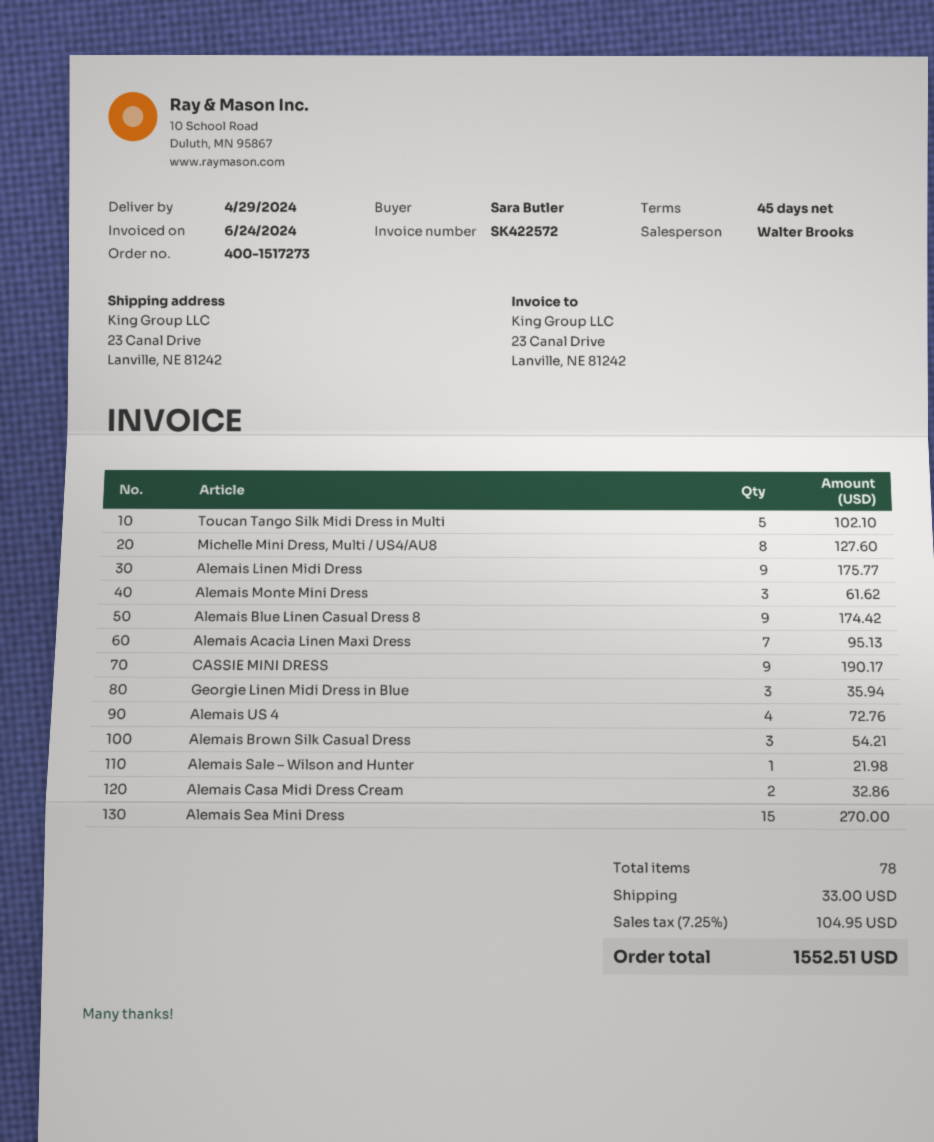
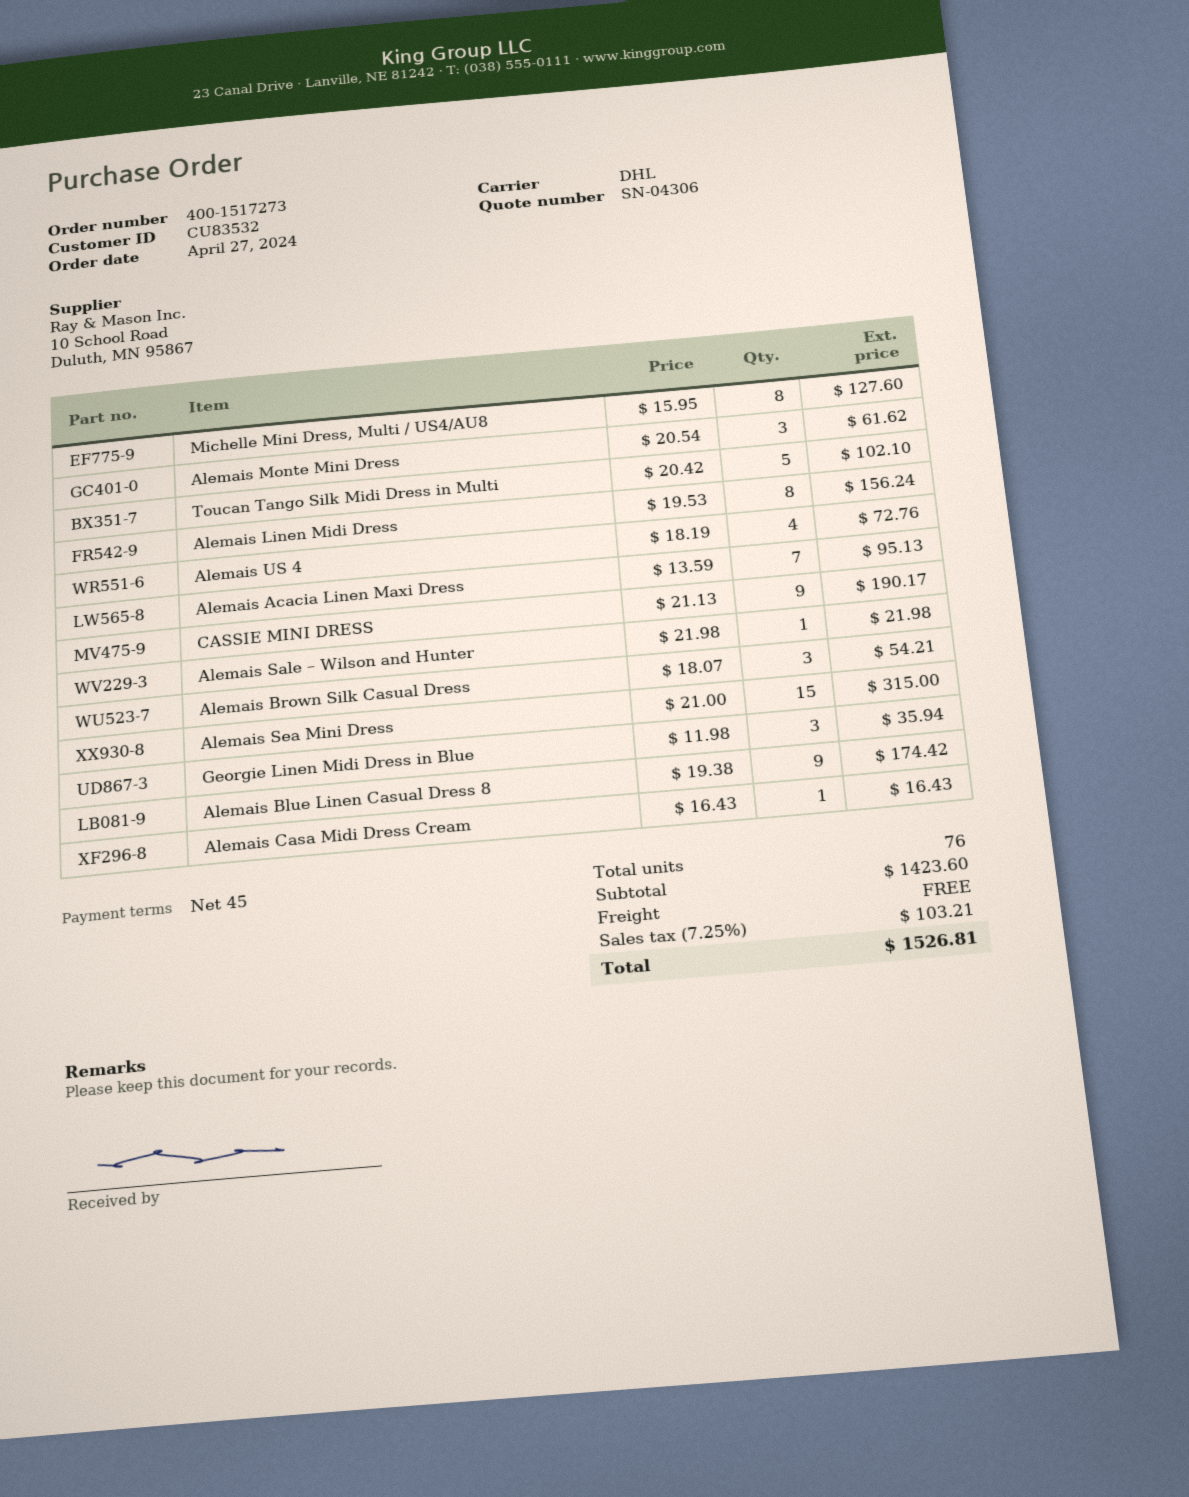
Alemais Linen Midi Dress: 9 for 175.77 -> 8 for 156.24
Alemais Casa Midi Dress Cream: 2 for 32.86 -> 1 for 16.43
Alemais Sea Mini Dress: 15 for 270.00 -> 15 for 315.00
total quantity: 78 -> 76
shipping: 33.00 -> 0.00
tax: 7.25% = 104.95 -> 7.25% = 103.21
total: 1552.51 -> 1526.81

